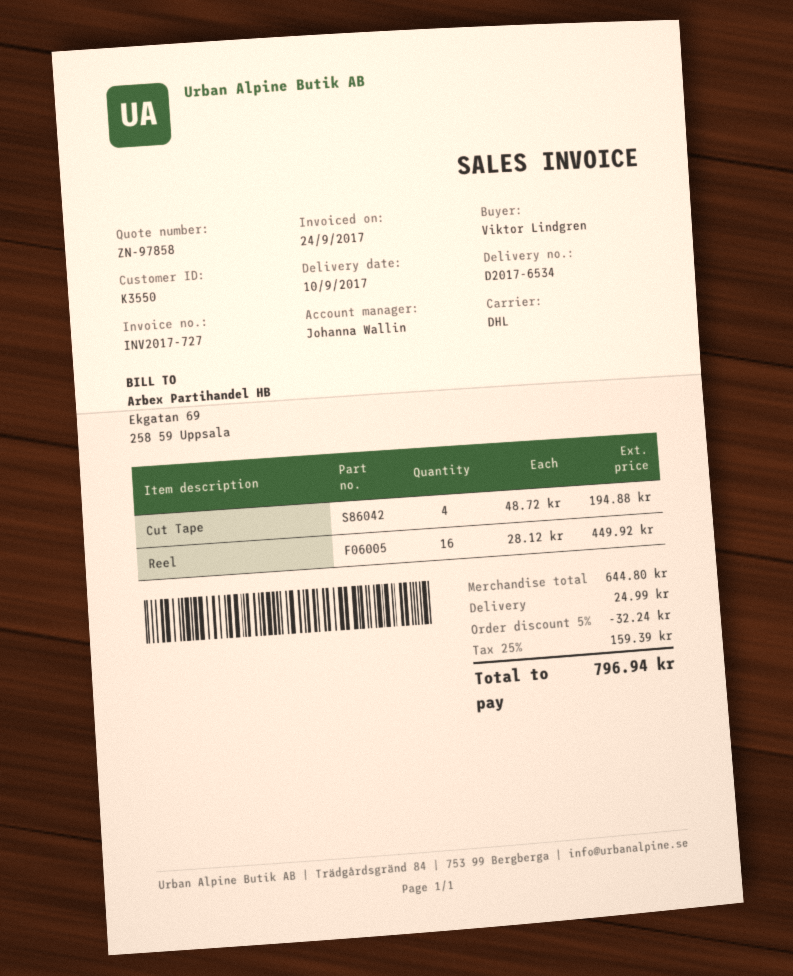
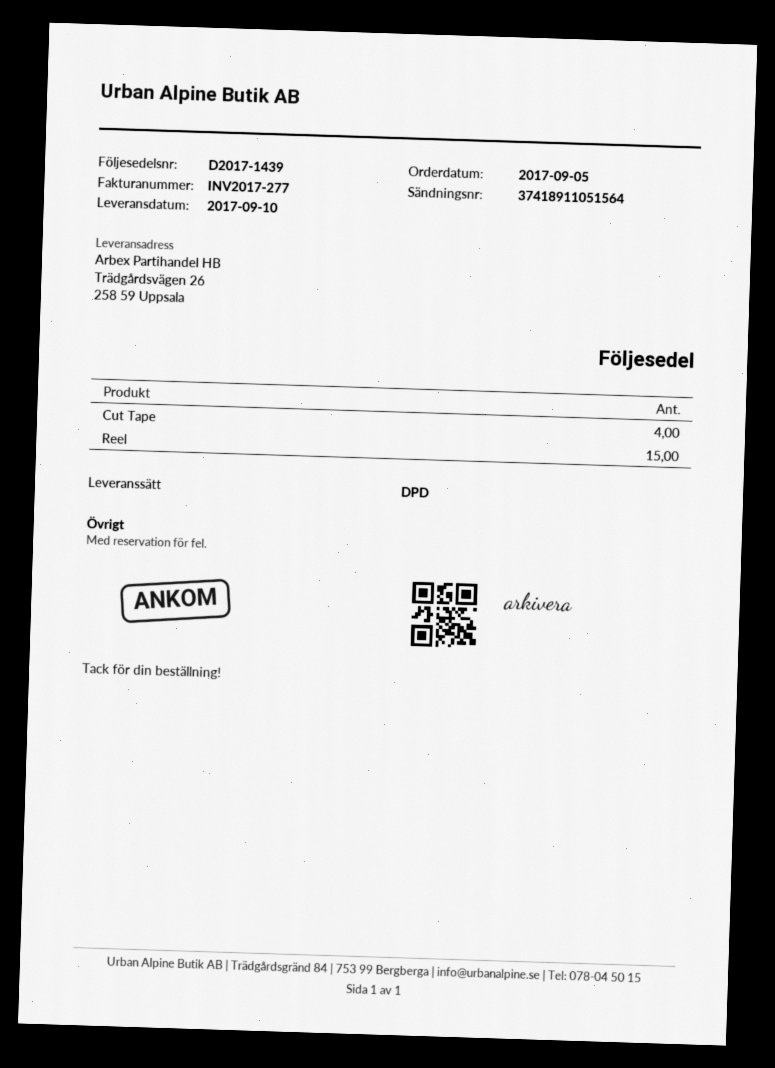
delivery note number: D2017-6534 -> D2017-1439
invoice number: INV2017-727 -> INV2017-277
shipping method: DHL -> DPD
Reel: 16 -> 15

